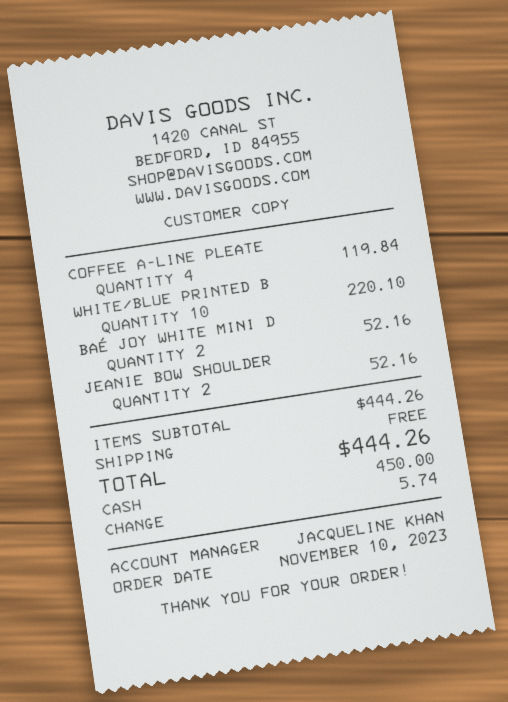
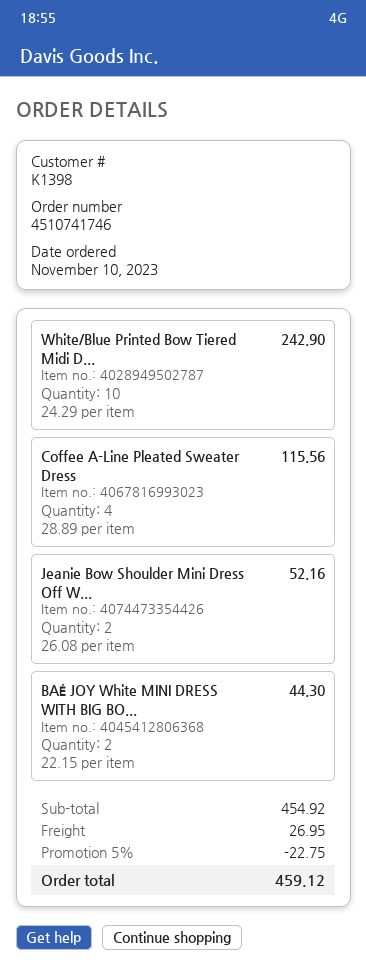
COFFEE A-LINE PLEATE: 4 for 119.84 -> 4 for 115.56
WHITE/BLUE PRINTED B: 10 for 220.10 -> 10 for 242.90
BAÉ JOY WHITE MINI D: 2 for 52.16 -> 2 for 44.30
subtotal: 444.26 -> 454.92
discount: none -> 5% = 22.75
shipping: 0.00 -> 26.95
total: 444.26 -> 459.12

